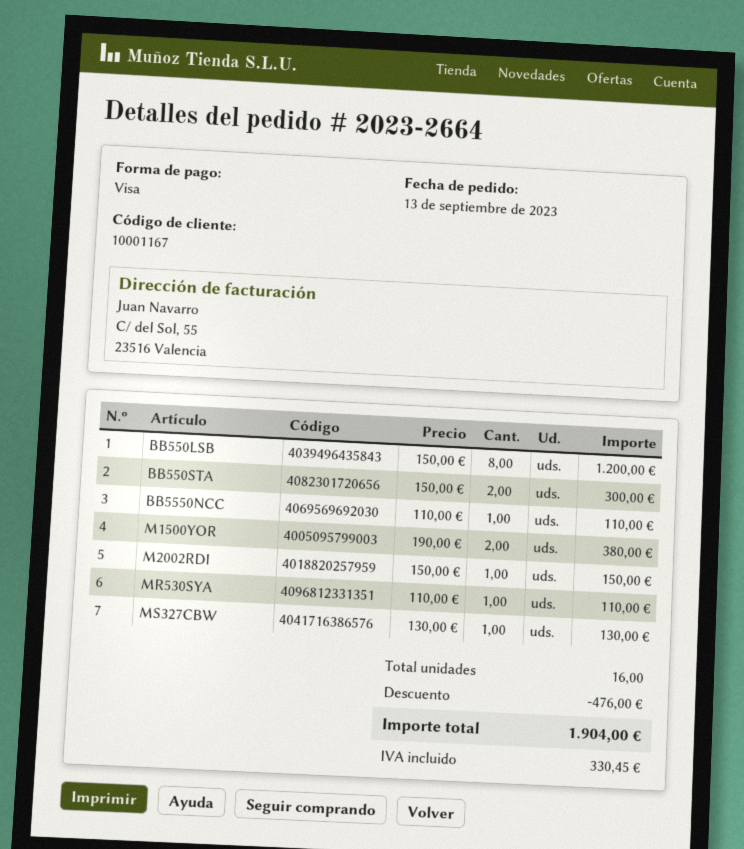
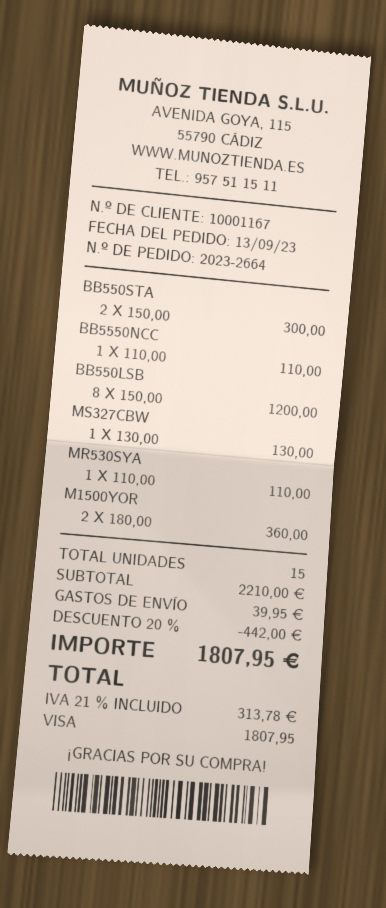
M1500YOR: 2 x 190.00 = 380.00 -> 2 x 180.00 = 360.00
M2002RDI: 1 x 150.00 = 150.00 -> none
total quantity: 16 -> 15
discount: 476.00 -> 442.00
shipping: none -> 39.95
tax: 330.45 -> 313.78
total: 1904.00 -> 1807.95

